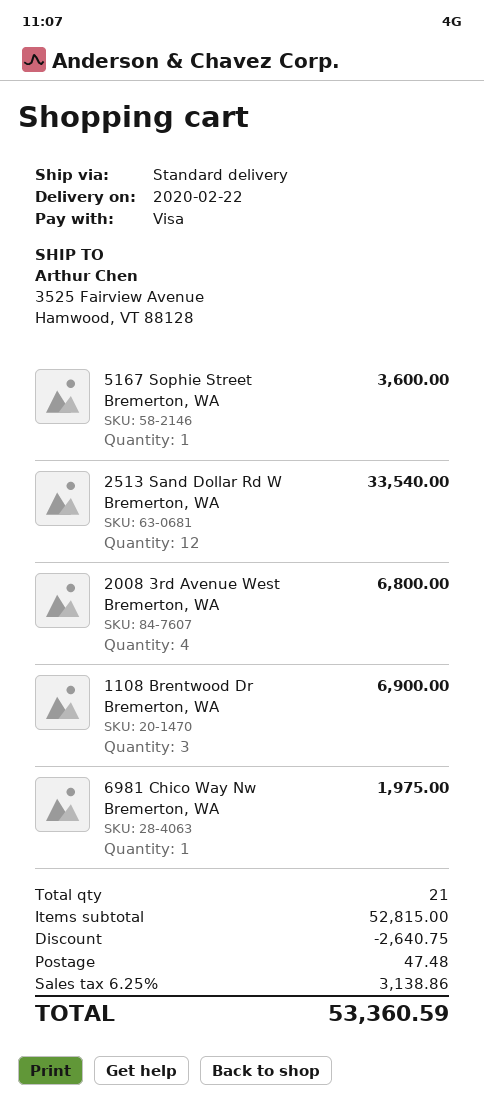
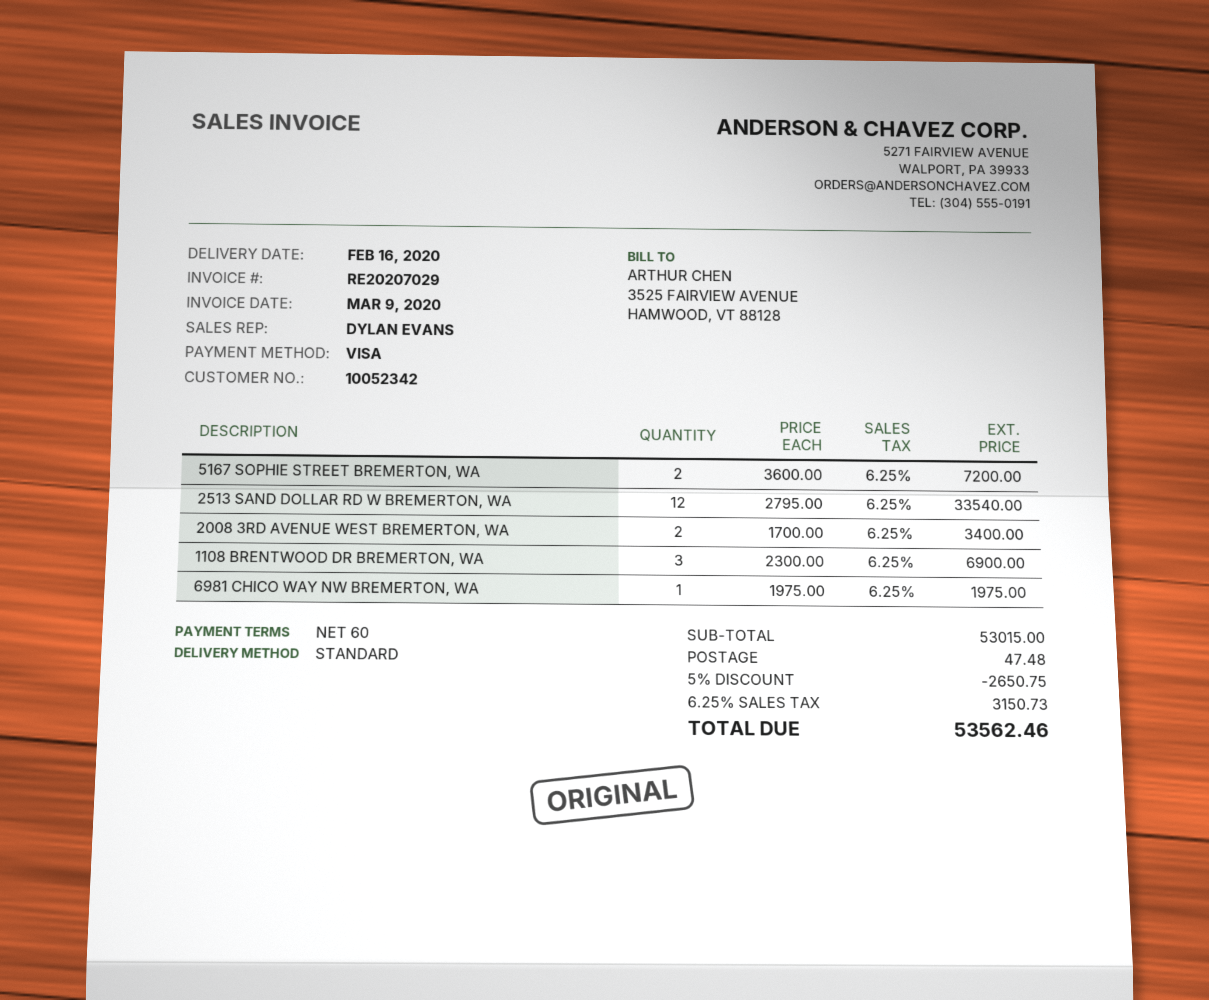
delivery date: 2020-02-22 -> 2020-02-16
5167 Sophie Street Bremerton, WA: 1 for 3600.00 -> 2 for 7200.00
2008 3rd Avenue West Bremerton, WA: 4 for 6800.00 -> 2 for 3400.00
subtotal: 52815.00 -> 53015.00
discount: 2640.75 -> 2650.75
tax: 6.25% = 3138.86 -> 6.25% = 3150.73
total: 53360.59 -> 53562.46

